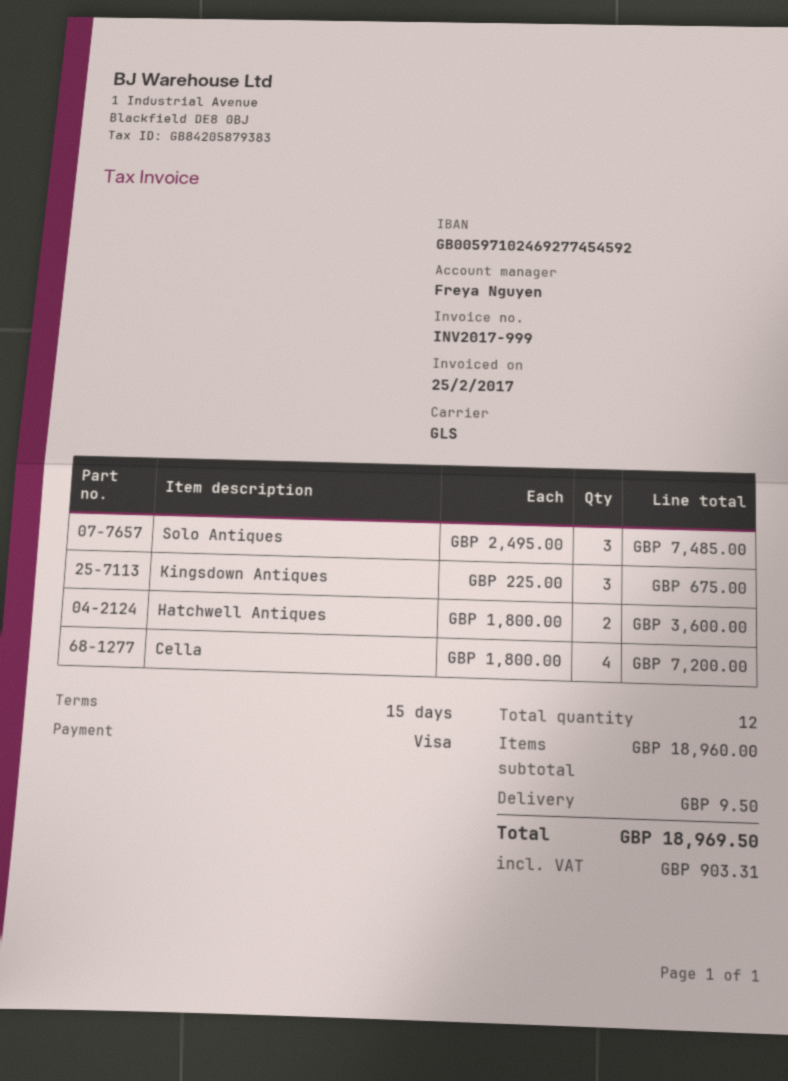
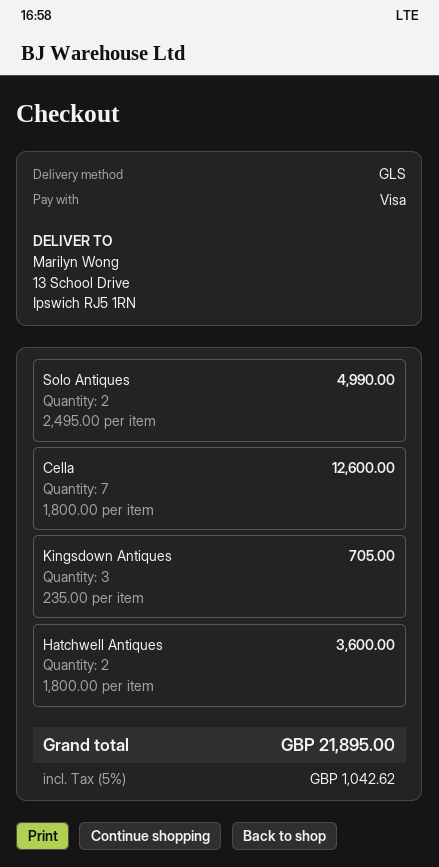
Solo Antiques: 3 x 2495.00 = 7485.00 -> 2 x 2495.00 = 4990.00
Kingsdown Antiques: 3 x 225.00 = 675.00 -> 3 x 235.00 = 705.00
Cella: 4 x 1800.00 = 7200.00 -> 7 x 1800.00 = 12600.00
shipping: 9.50 -> none
tax: 903.31 -> 1042.62
total: 18969.50 -> 21895.00

